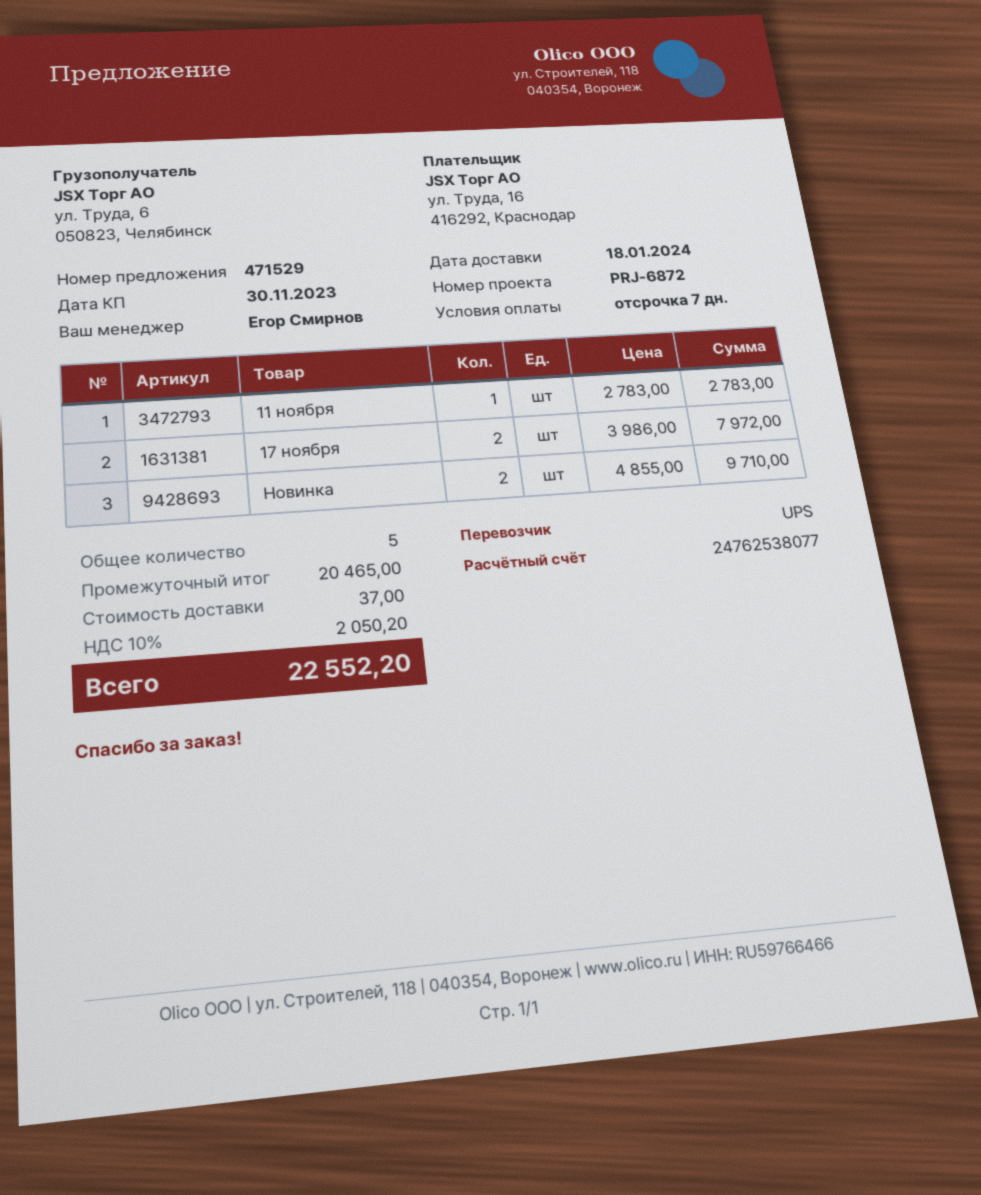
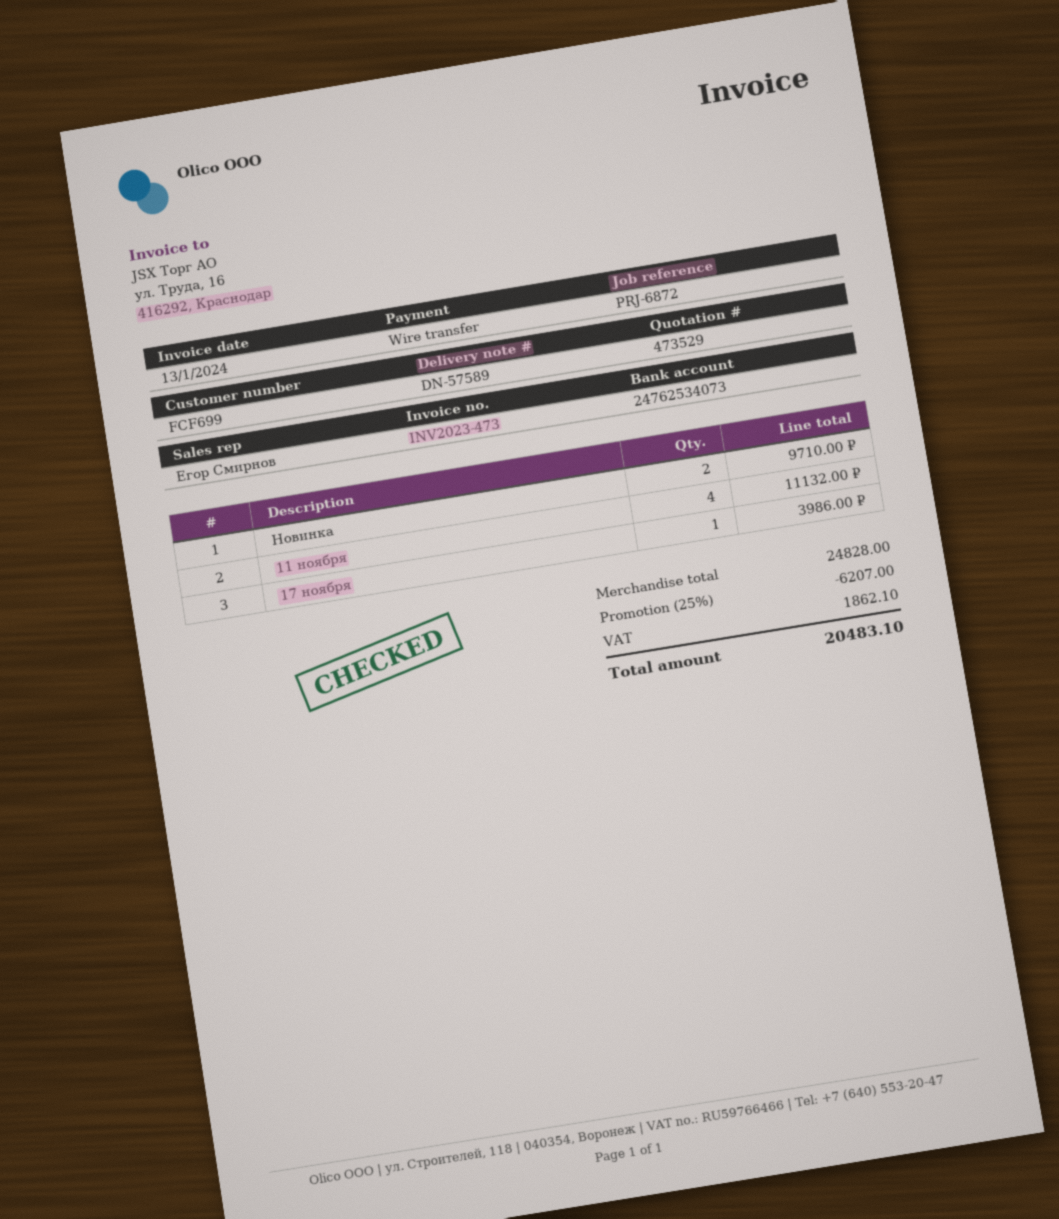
quote number: 471529 -> 473529
bank account: 24762538077 -> 24762534073
11 ноября: 1 for 2783.00 -> 4 for 11132.00
17 ноября: 2 for 7972.00 -> 1 for 3986.00
subtotal: 20465.00 -> 24828.00
discount: none -> 25% = 6207.00
shipping: 37.00 -> none
tax: 2050.20 -> 1862.10
total: 22552.20 -> 20483.10

